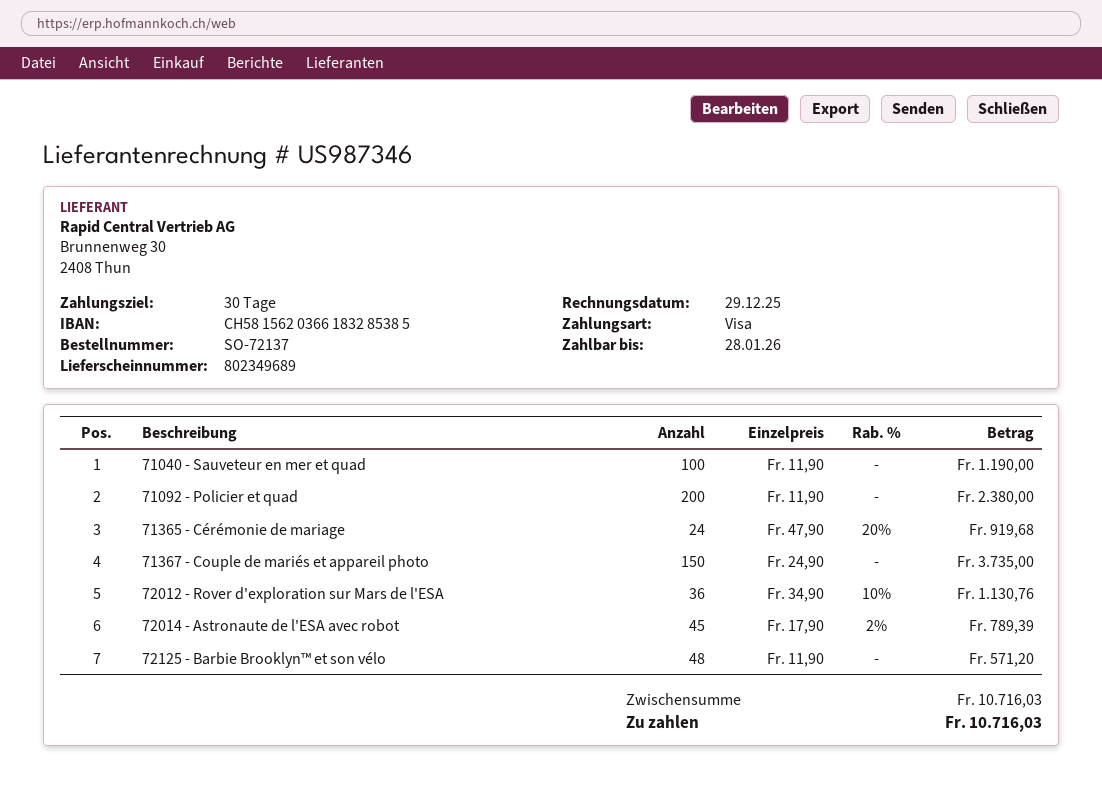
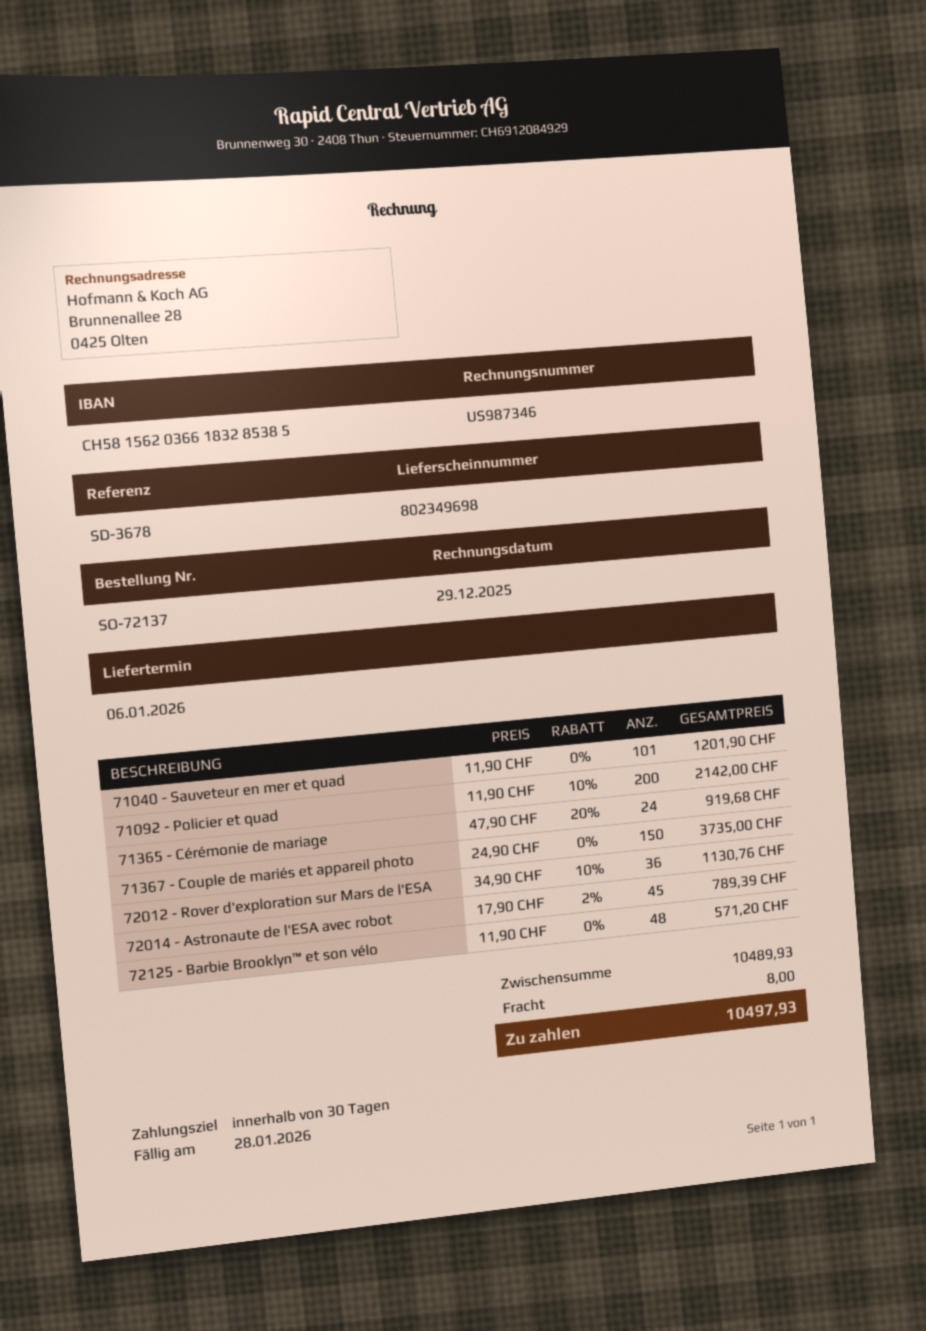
delivery note number: 802349689 -> 802349698
71040 - Sauveteur en mer et quad: 100 x 11.90 = 1190.00 -> 101 x 11.90 = 1201.90
71092 - Policier et quad: 200 x 11.90 = 2380.00 -> 200 x 11.90 - 10% = 2142.00
subtotal: 10716.03 -> 10489.93
shipping: none -> 8.00
total: 10716.03 -> 10497.93

